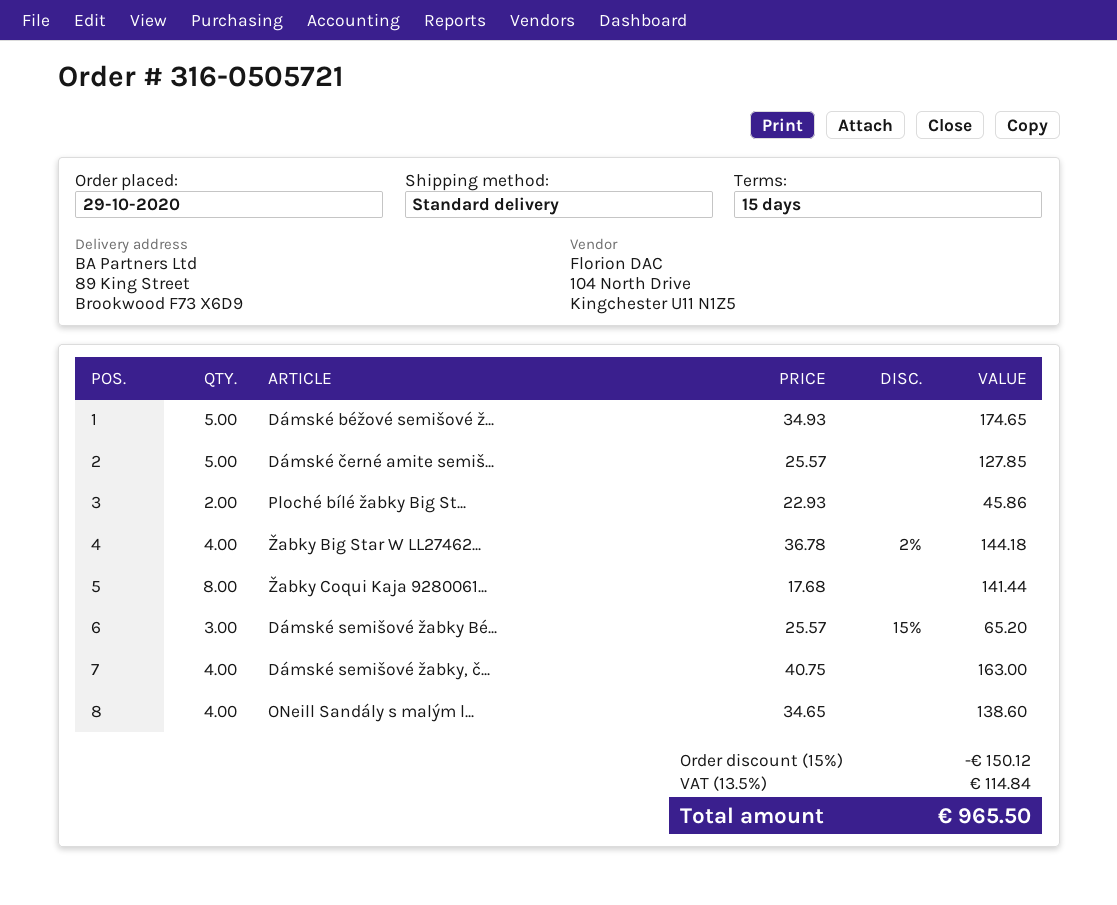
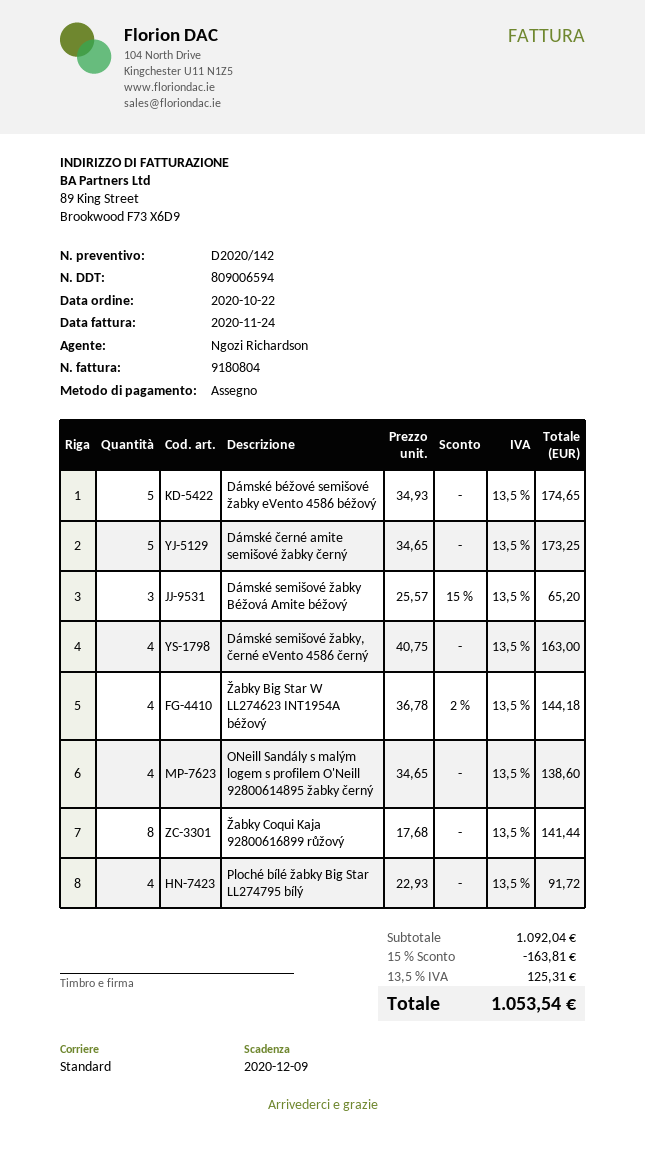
order date: 2020-10-29 -> 2020-10-22
Dámské černé amite semiš...: 5 x 25.57 = 127.85 -> 5 x 34.65 = 173.25
Ploché bílé žabky Big St...: 2 x 22.93 = 45.86 -> 4 x 22.93 = 91.72
discount: 15% = 150.12 -> 15% = 163.81
tax: 13.5% = 114.84 -> 13.5% = 125.31
total: 965.50 -> 1053.54

